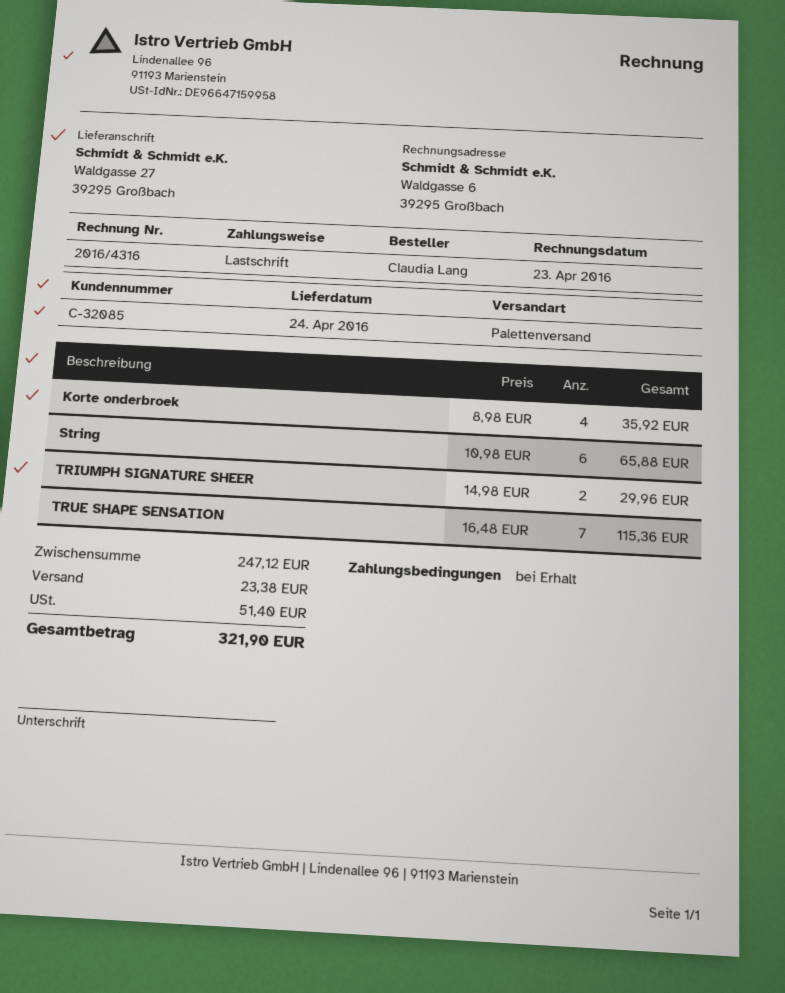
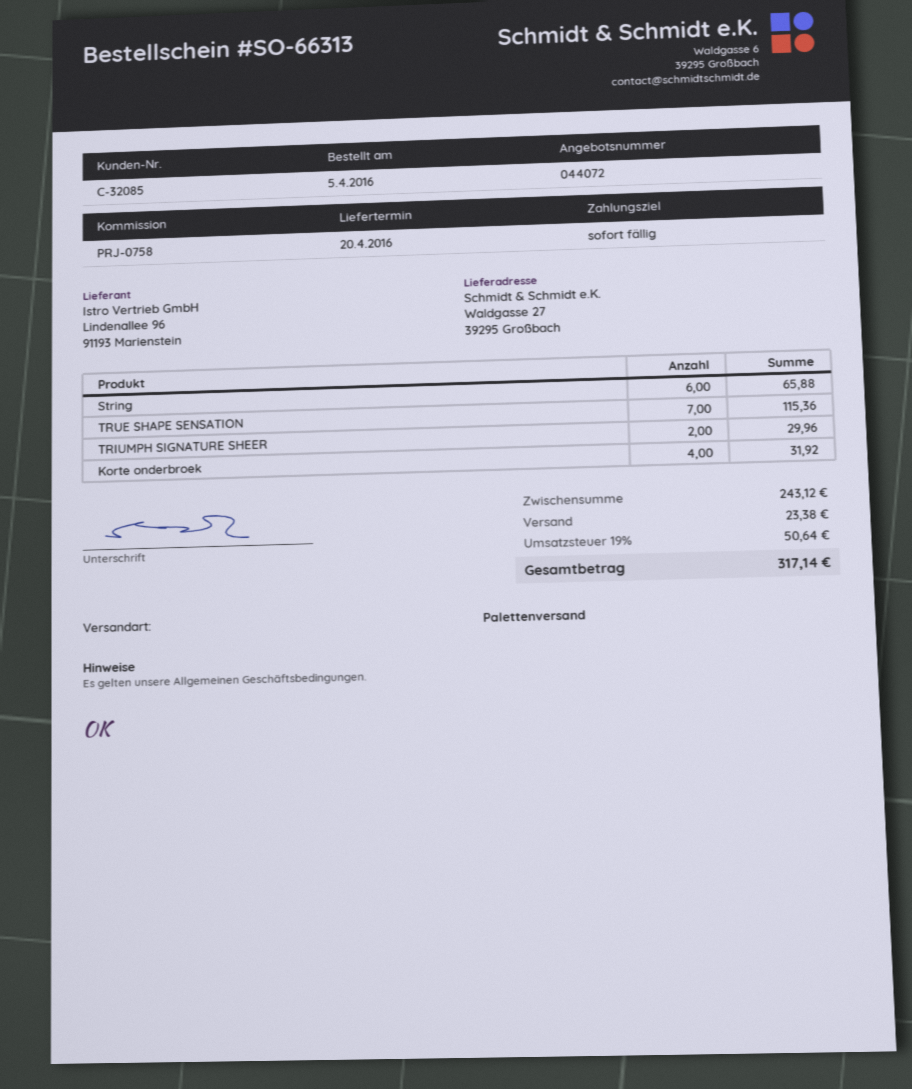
delivery date: 2016-04-24 -> 2016-04-20
Korte onderbroek: 4 for 35.92 -> 4 for 31.92
subtotal: 247.12 -> 243.12
tax: 51.40 -> 50.64
total: 321.90 -> 317.14

